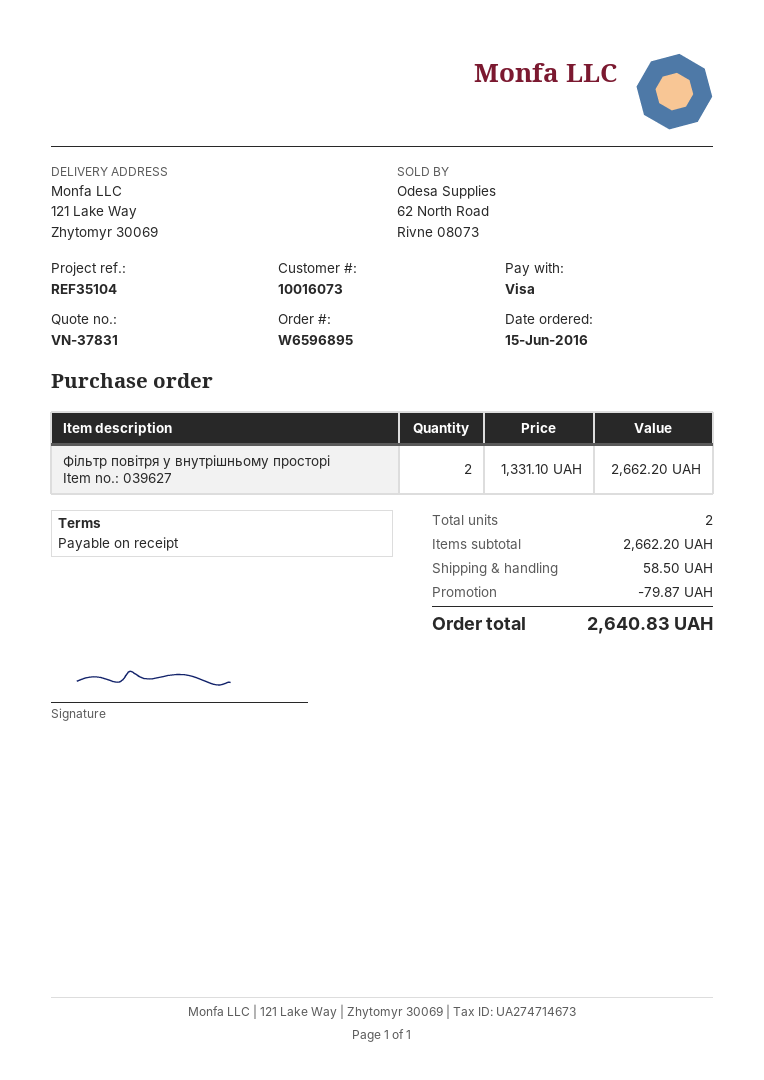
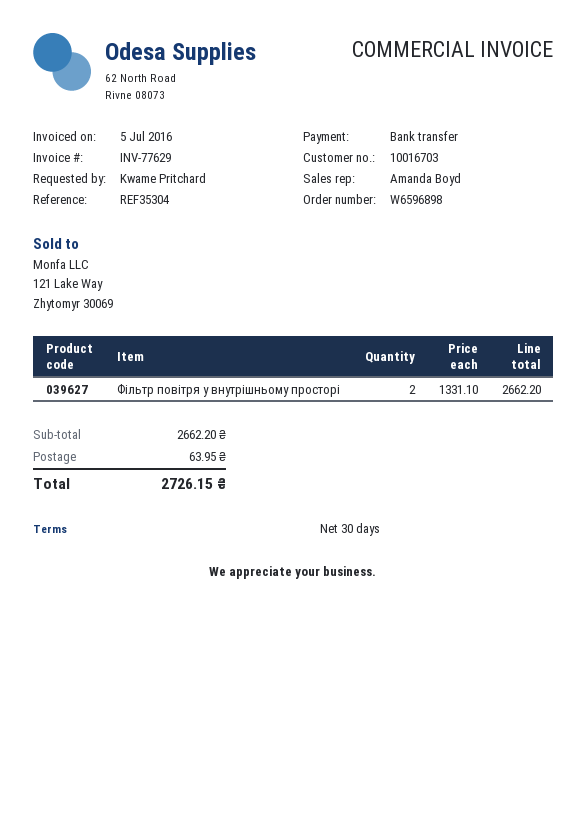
order number: W6596895 -> W6596898
payment terms: on receipt -> 30 days
customer number: 10016073 -> 10016703
reference: REF35104 -> REF35304
payment method: Visa -> bank transfer
discount: 79.87 -> none
shipping: 58.50 -> 63.95
total: 2640.83 -> 2726.15

